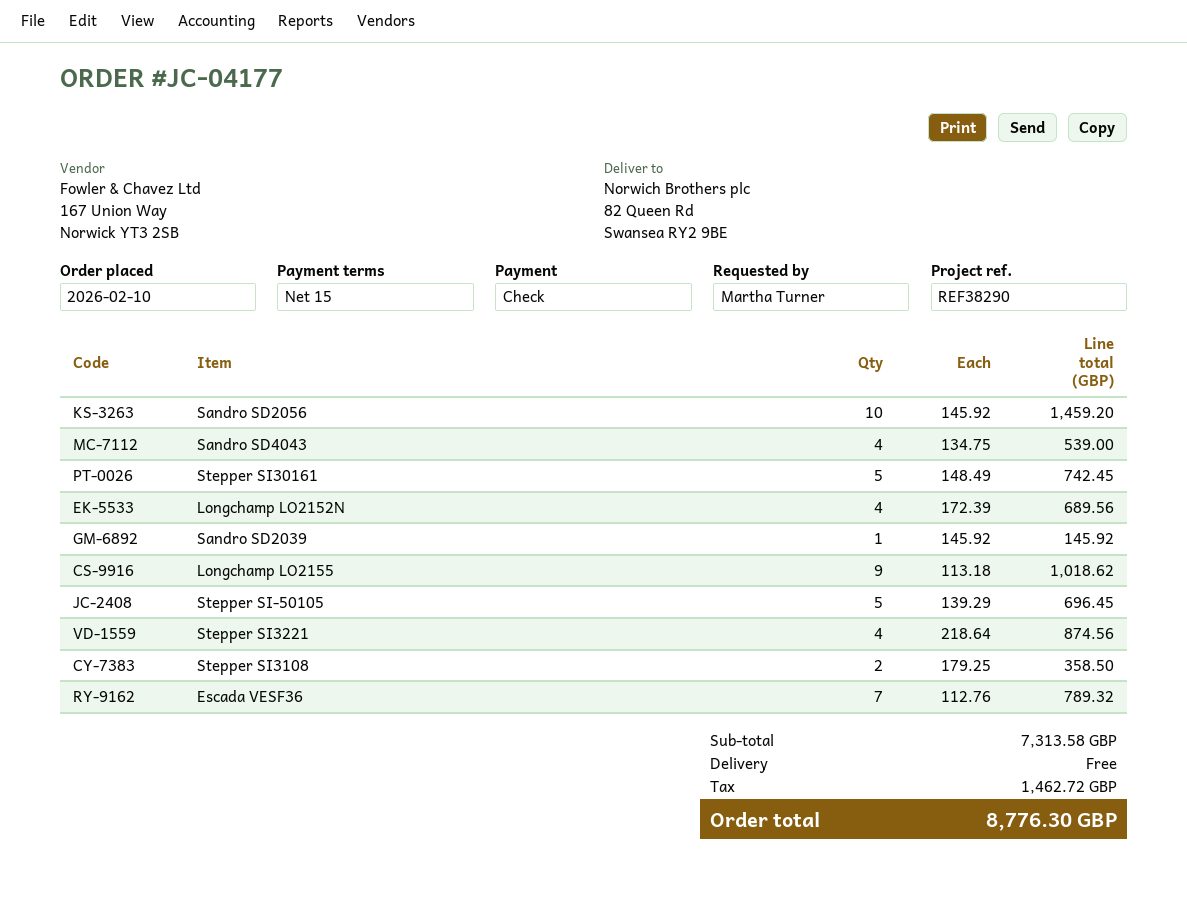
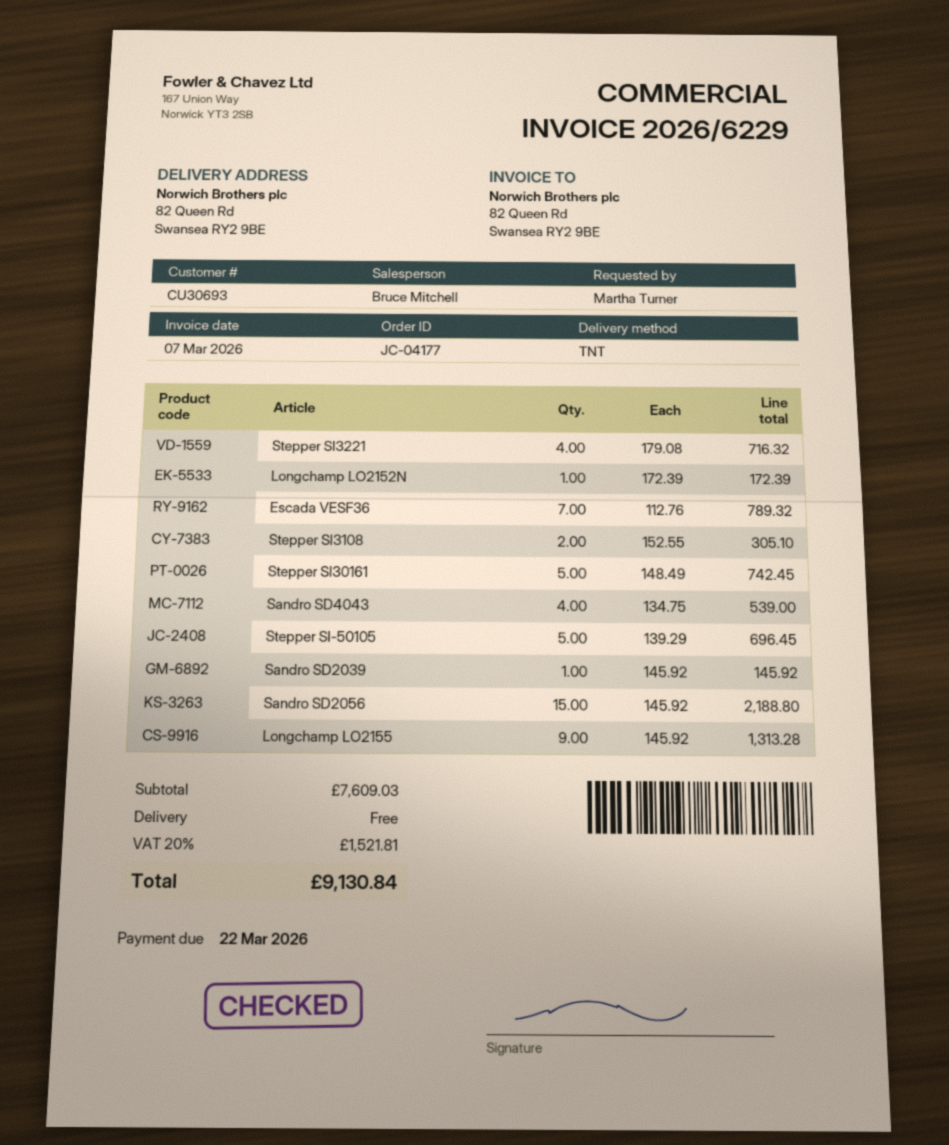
Sandro SD2056: 10 x 145.92 = 1459.20 -> 15 x 145.92 = 2188.80
Longchamp LO2152N: 4 x 172.39 = 689.56 -> 1 x 172.39 = 172.39
Longchamp LO2155: 9 x 113.18 = 1018.62 -> 9 x 145.92 = 1313.28
Stepper SI3221: 4 x 218.64 = 874.56 -> 4 x 179.08 = 716.32
Stepper SI3108: 2 x 179.25 = 358.50 -> 2 x 152.55 = 305.10
subtotal: 7313.58 -> 7609.03
tax: 1462.72 -> 1521.81
total: 8776.30 -> 9130.84

